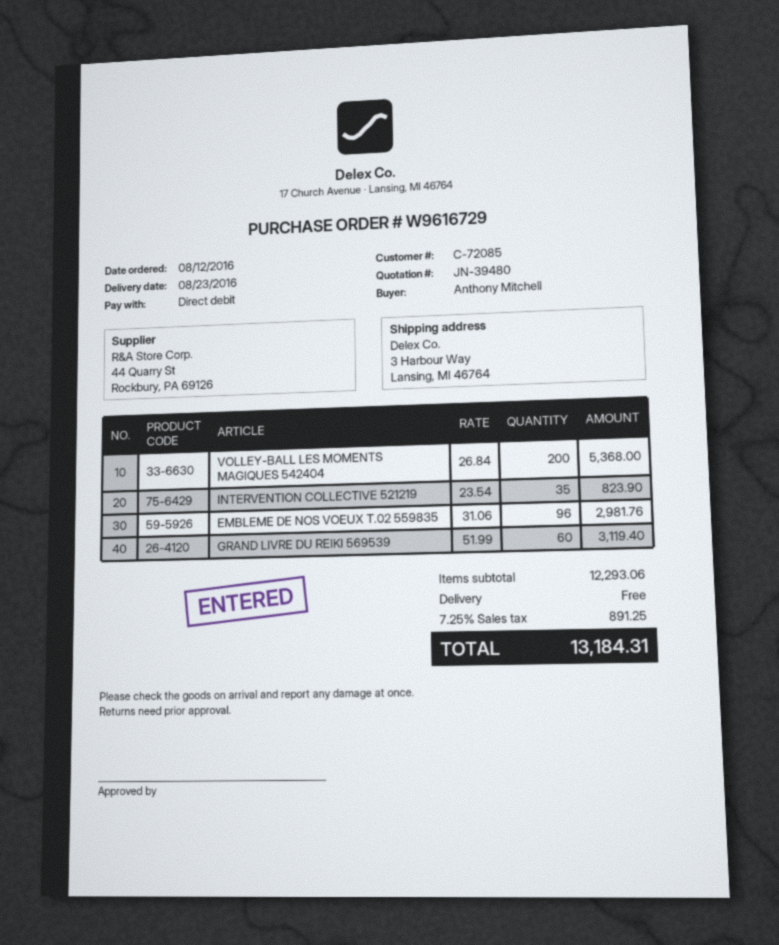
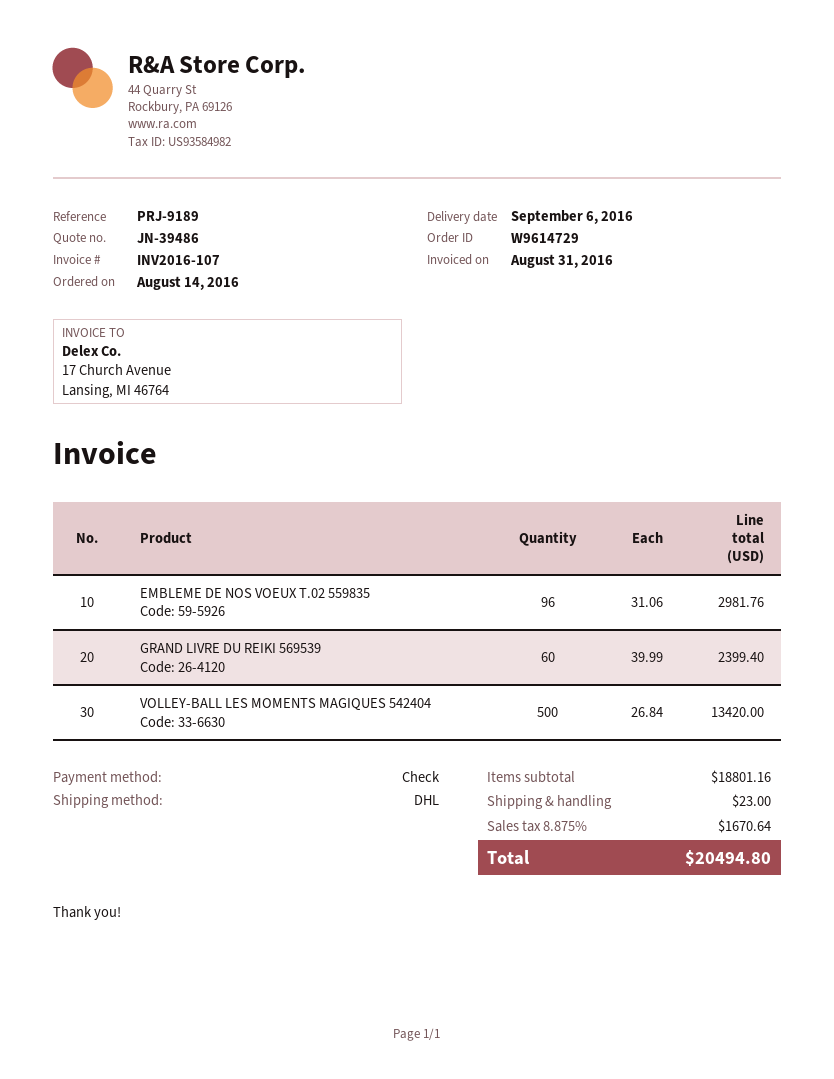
quote number: JN-39480 -> JN-39486
order number: W9616729 -> W9614729
order date: 2016-08-12 -> 2016-08-14
delivery date: 2016-08-23 -> 2016-09-06
payment method: direct debit -> cheque
VOLLEY-BALL LES MOMENTS MAGIQUES 542404: 200 x 26.84 = 5368.00 -> 500 x 26.84 = 13420.00
INTERVENTION COLLECTIVE 521219: 35 x 23.54 = 823.90 -> none
GRAND LIVRE DU REIKI 569539: 60 x 51.99 = 3119.40 -> 60 x 39.99 = 2399.40
subtotal: 12293.06 -> 18801.16
shipping: 0.00 -> 23.00
tax: 7.25% = 891.25 -> 8.875% = 1670.64
total: 13184.31 -> 20494.80

